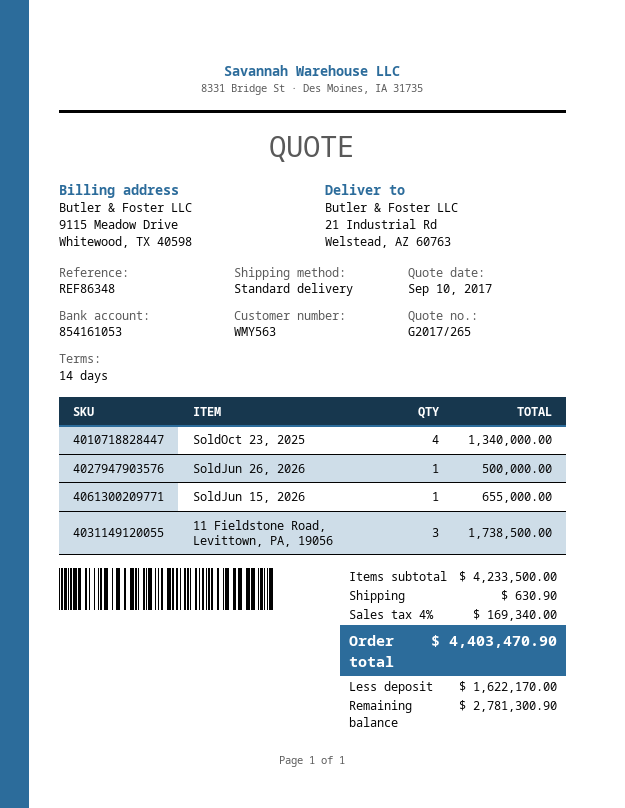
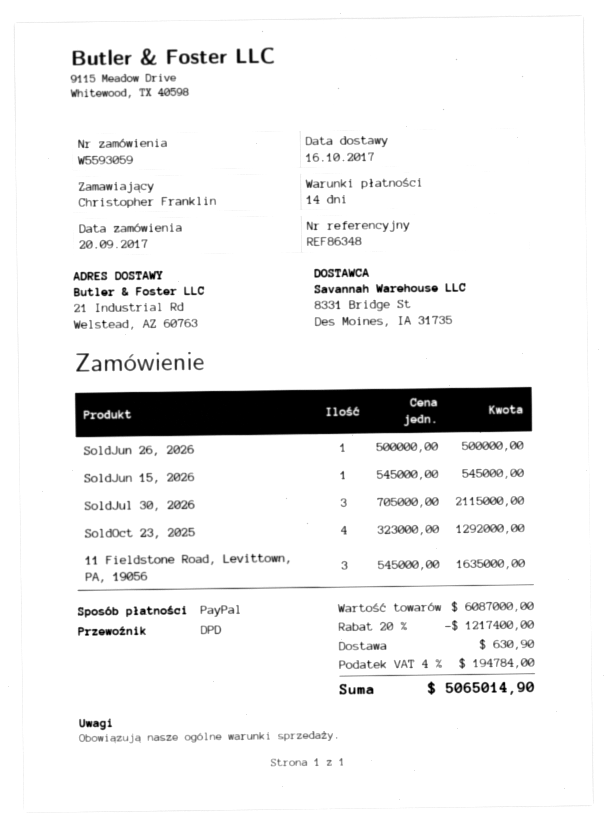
shipping method: standard -> DPD
SoldOct 23, 2025: 4 for 1340000.00 -> 4 for 1292000.00
SoldJun 15, 2026: 1 for 655000.00 -> 1 for 545000.00
11 Fieldstone Road, Levittown, PA, 19056: 3 for 1738500.00 -> 3 for 1635000.00
SoldJul 30, 2026: none -> 3 for 2115000.00
subtotal: 4233500.00 -> 6087000.00
discount: none -> 20% = 1217400.00
tax: 4% = 169340.00 -> 4% = 194784.00
total: 4403470.90 -> 5065014.90

